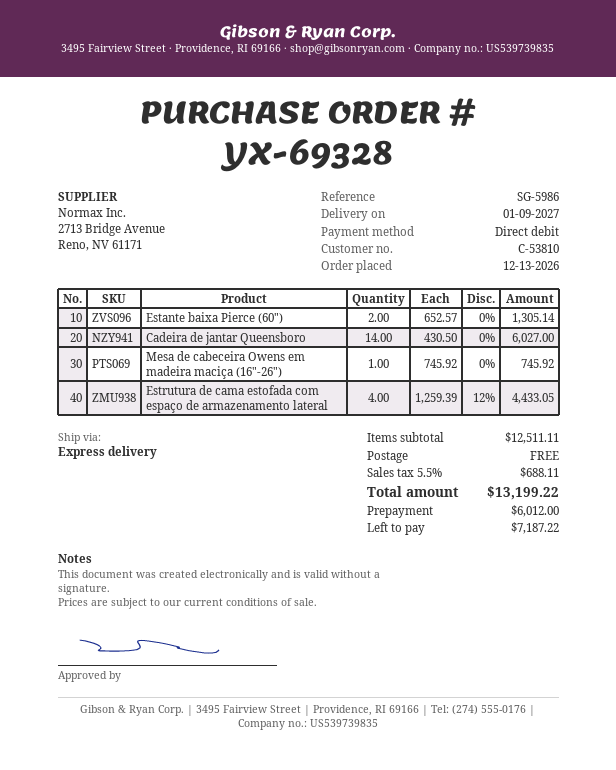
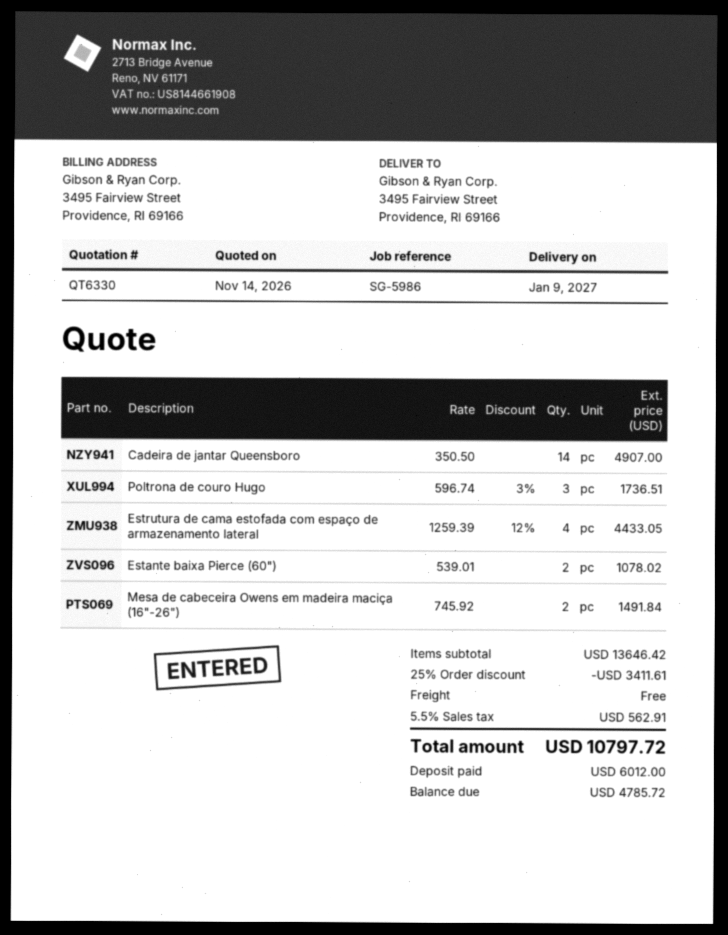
Estante baixa Pierce (60"): 2 x 652.57 = 1305.14 -> 2 x 539.01 = 1078.02
Cadeira de jantar Queensboro: 14 x 430.50 = 6027.00 -> 14 x 350.50 = 4907.00
Mesa de cabeceira Owens em madeira maciça (16"-26"): 1 x 745.92 = 745.92 -> 2 x 745.92 = 1491.84
Poltrona de couro Hugo: none -> 3 x 596.74 - 3% = 1736.51
subtotal: 12511.11 -> 13646.42
discount: none -> 25% = 3411.61
tax: 5.5% = 688.11 -> 5.5% = 562.91
total: 13199.22 -> 10797.72
balance: 7187.22 -> 4785.72

